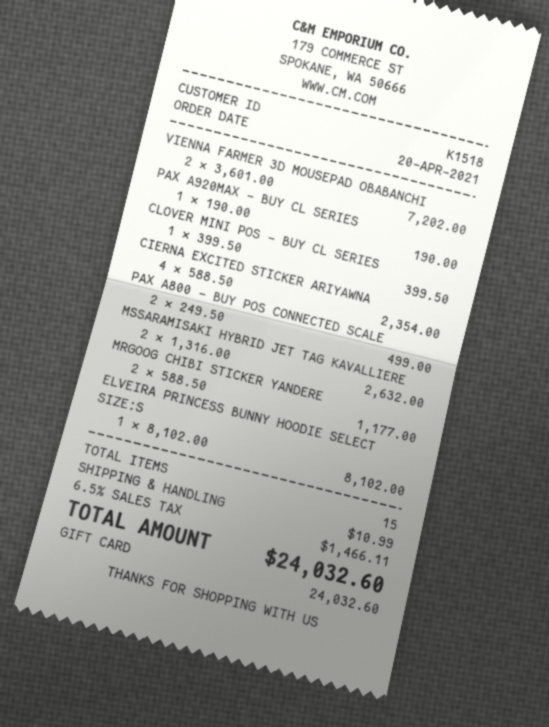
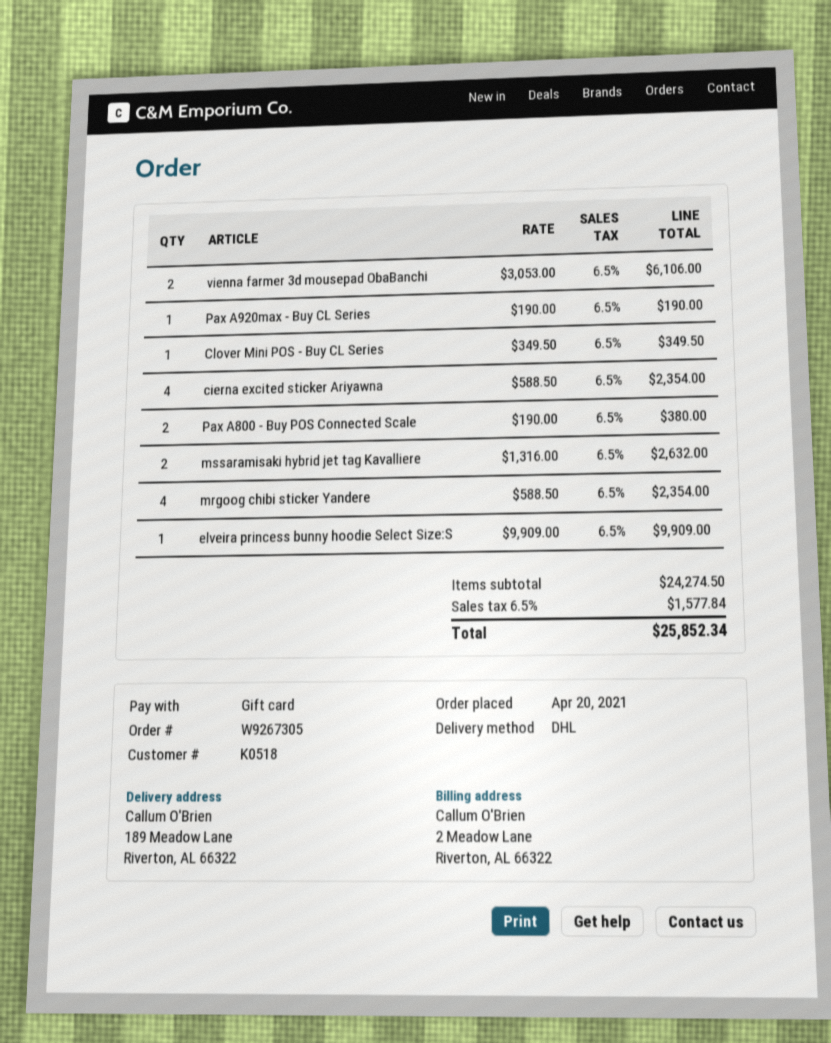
customer number: K1518 -> K0518
VIENNA FARMER 3D MOUSEPAD OBABANCHI: 2 x 3601.00 = 7202.00 -> 2 x 3053.00 = 6106.00
CLOVER MINI POS - BUY CL SERIES: 1 x 399.50 = 399.50 -> 1 x 349.50 = 349.50
PAX A800 - BUY POS CONNECTED SCALE: 2 x 249.50 = 499.00 -> 2 x 190.00 = 380.00
MRGOOG CHIBI STICKER YANDERE: 2 x 588.50 = 1177.00 -> 4 x 588.50 = 2354.00
ELVEIRA PRINCESS BUNNY HOODIE SELECT SIZE:S: 1 x 8102.00 = 8102.00 -> 1 x 9909.00 = 9909.00
shipping: 10.99 -> none
tax: 6.5% = 1466.11 -> 6.5% = 1577.84
total: 24032.60 -> 25852.34

